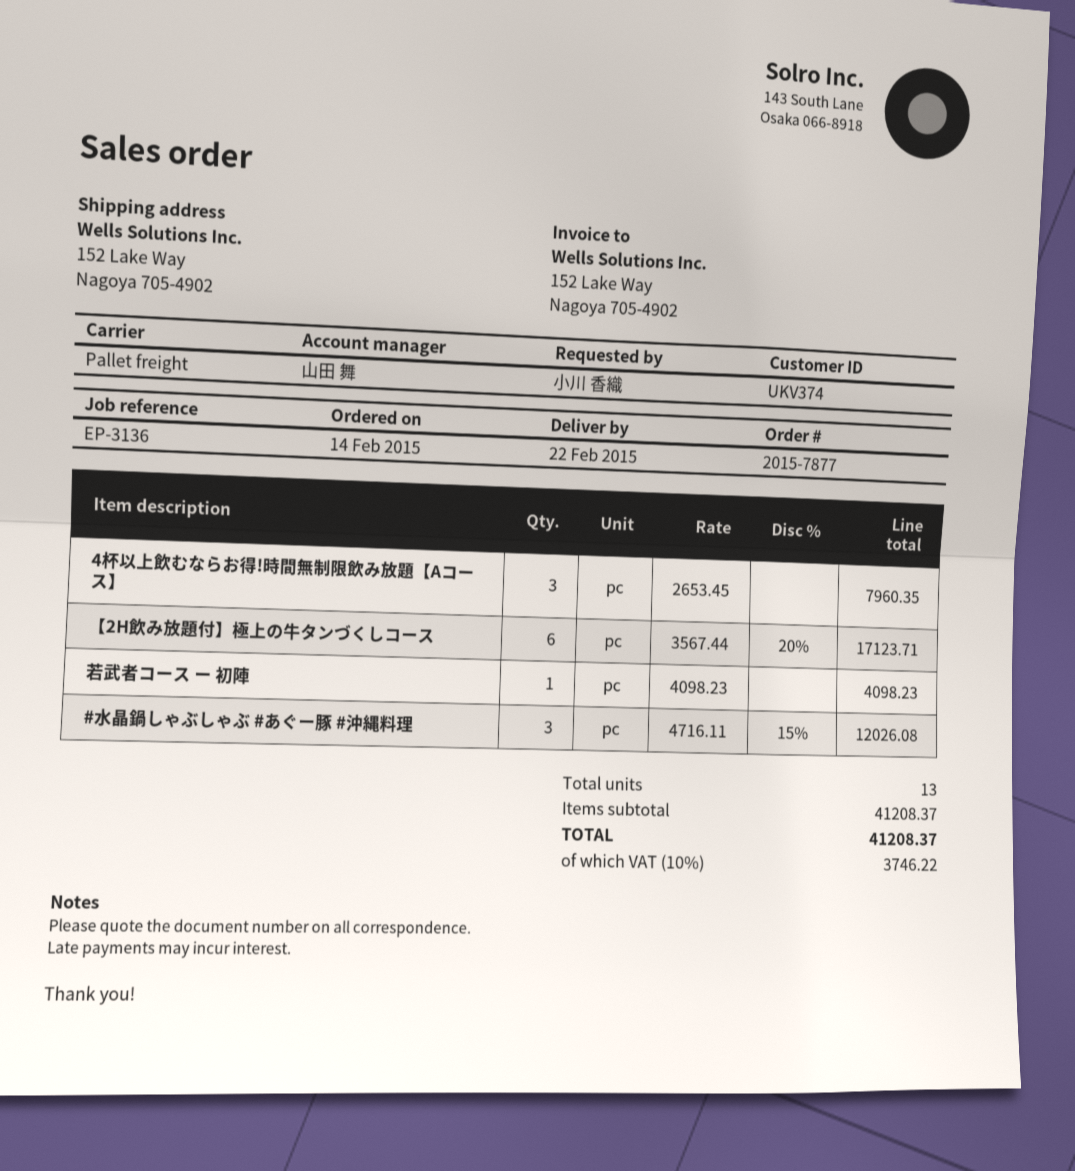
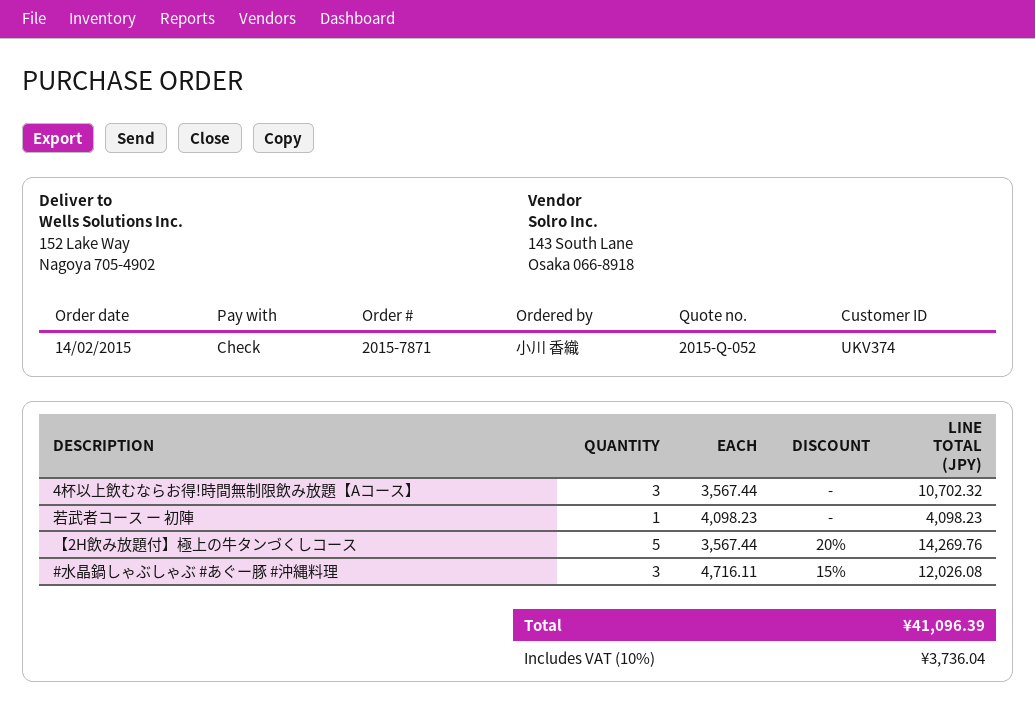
order number: 2015-7877 -> 2015-7871
4杯以上飲むならお得!時間無制限飲み放題【Aコース】: 3 x 2653.45 = 7960.35 -> 3 x 3567.44 = 10702.32
【2H飲み放題付】極上の牛タンづくしコース: 6 x 3567.44 - 20% = 17123.71 -> 5 x 3567.44 - 20% = 14269.76
tax: 10% = 3746.22 -> 10% = 3736.04
total: 41208.37 -> 41096.39

